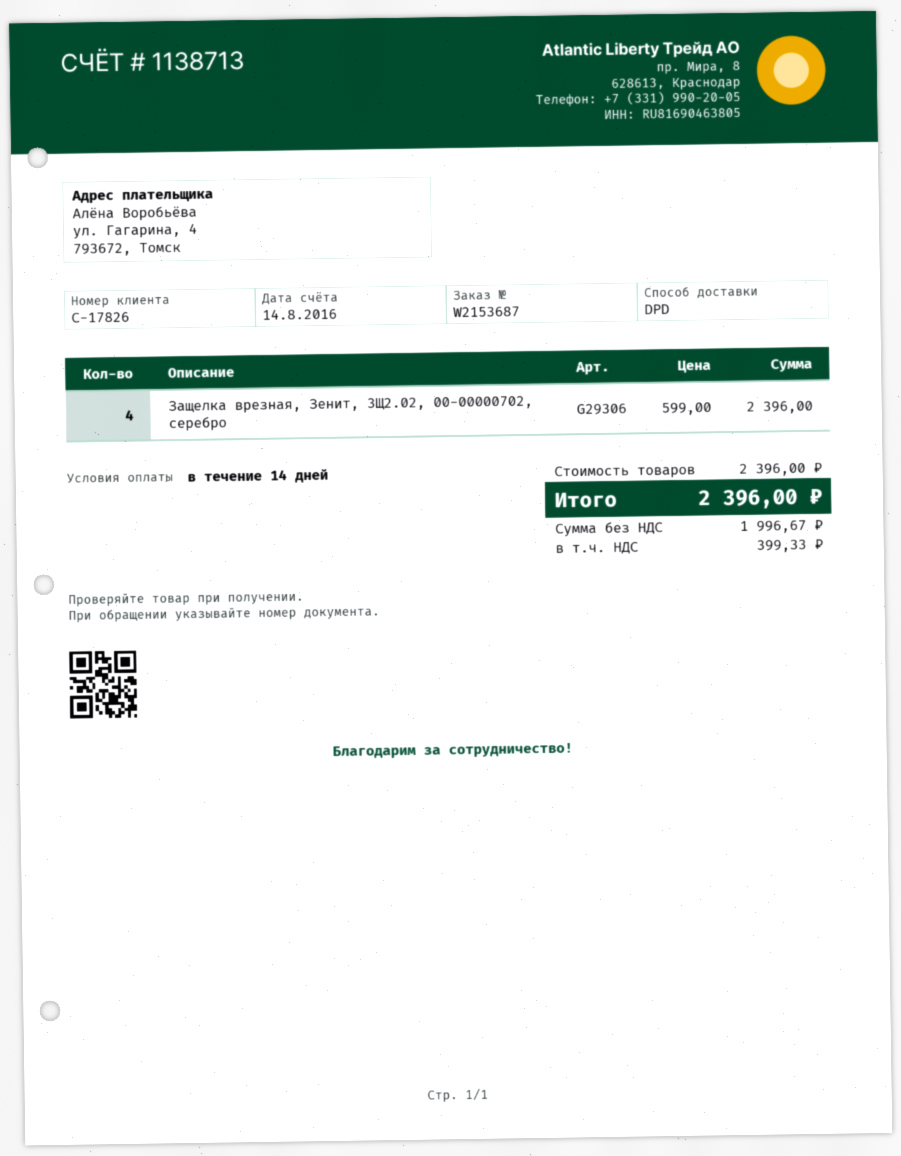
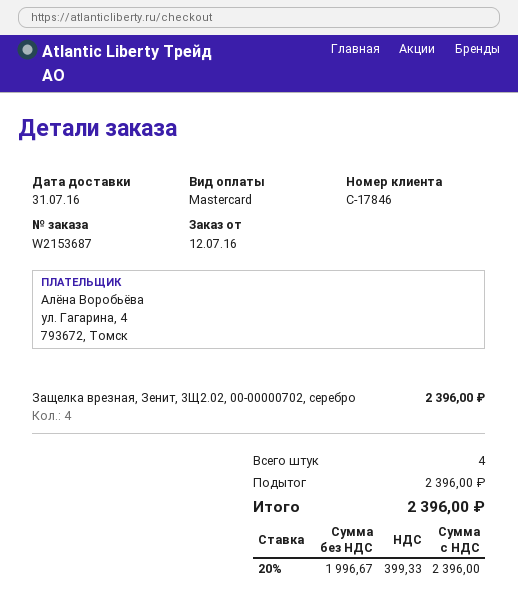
customer number: C-17826 -> C-17846

